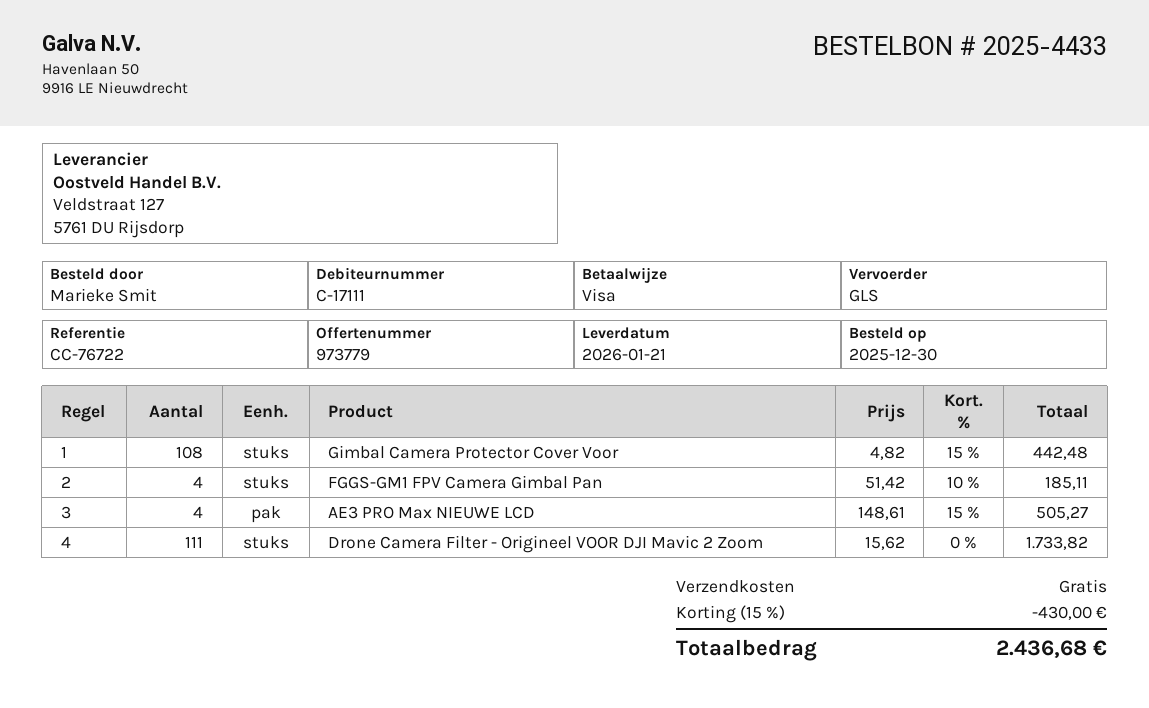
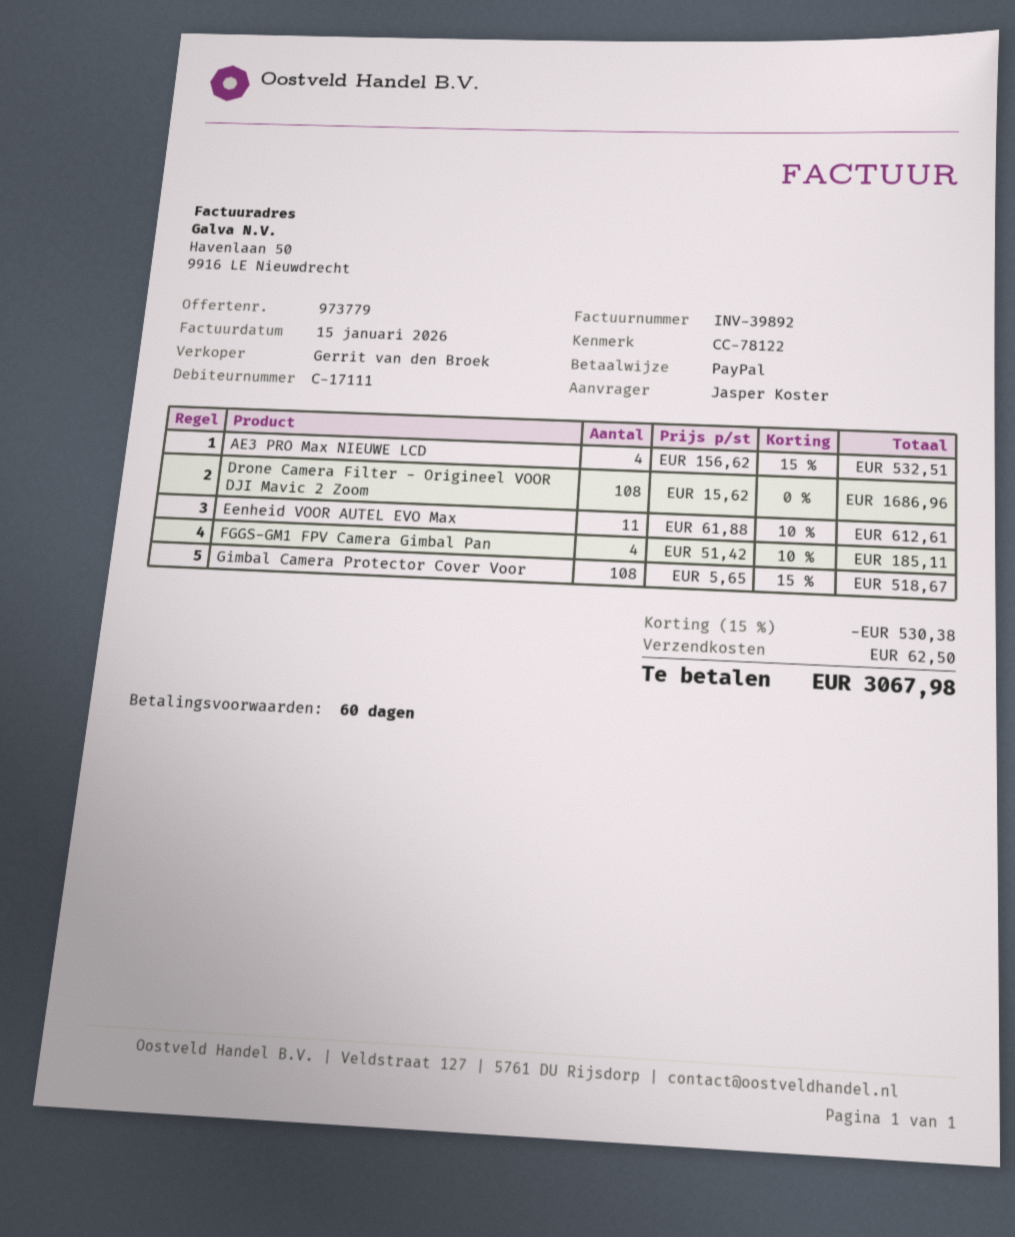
reference: CC-76722 -> CC-78122
ordered by: Marieke Smit -> Jasper Koster
payment method: Visa -> PayPal
Gimbal Camera Protector Cover Voor: 108 x 4.82 - 15% = 442.48 -> 108 x 5.65 - 15% = 518.67
AE3 PRO Max NIEUWE LCD: 4 x 148.61 - 15% = 505.27 -> 4 x 156.62 - 15% = 532.51
Drone Camera Filter - Origineel VOOR DJI Mavic 2 Zoom: 111 x 15.62 = 1733.82 -> 108 x 15.62 = 1686.96
Eenheid VOOR AUTEL EVO Max: none -> 11 x 61.88 - 10% = 612.61
discount: 15% = 430.00 -> 15% = 530.38
shipping: 0.00 -> 62.50
total: 2436.68 -> 3067.98

